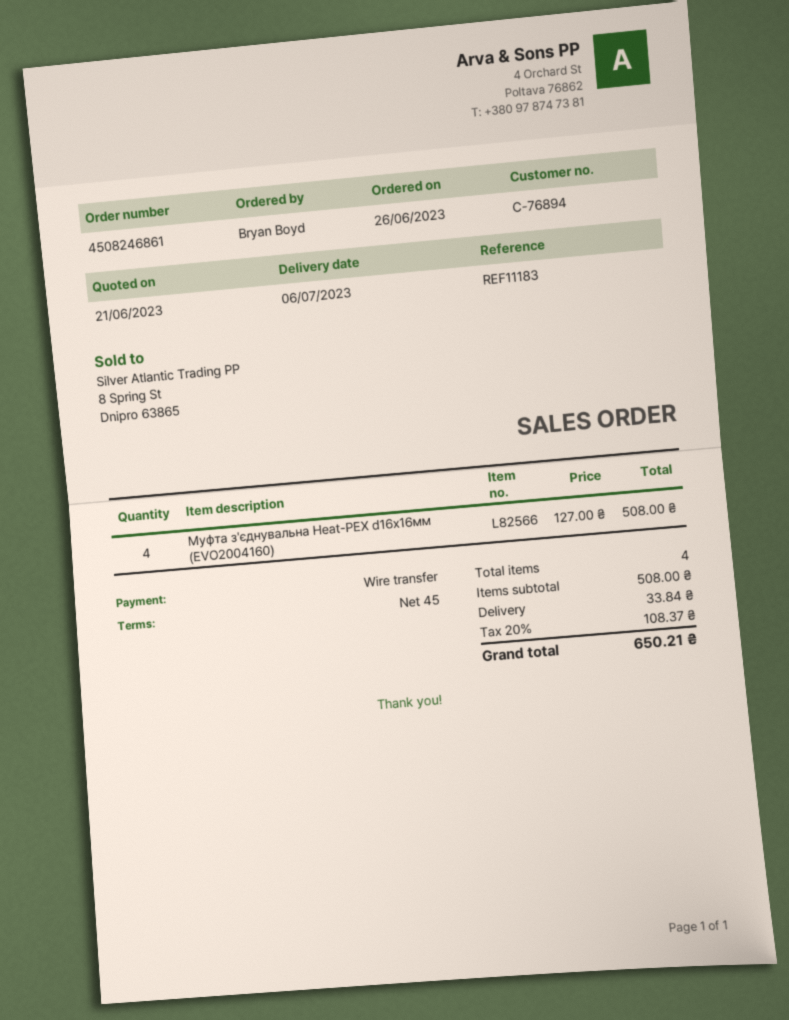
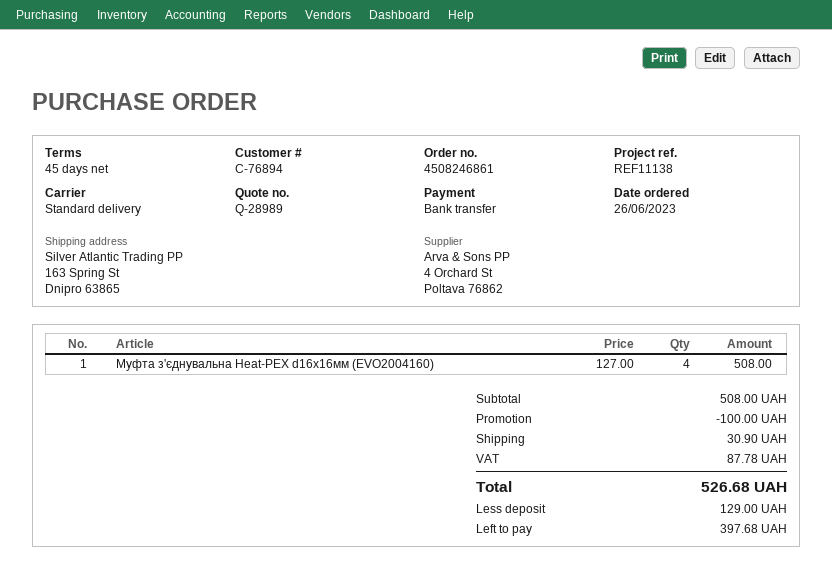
reference: REF11183 -> REF11138
discount: none -> 100.00
shipping: 33.84 -> 30.90
tax: 108.37 -> 87.78
total: 650.21 -> 526.68

